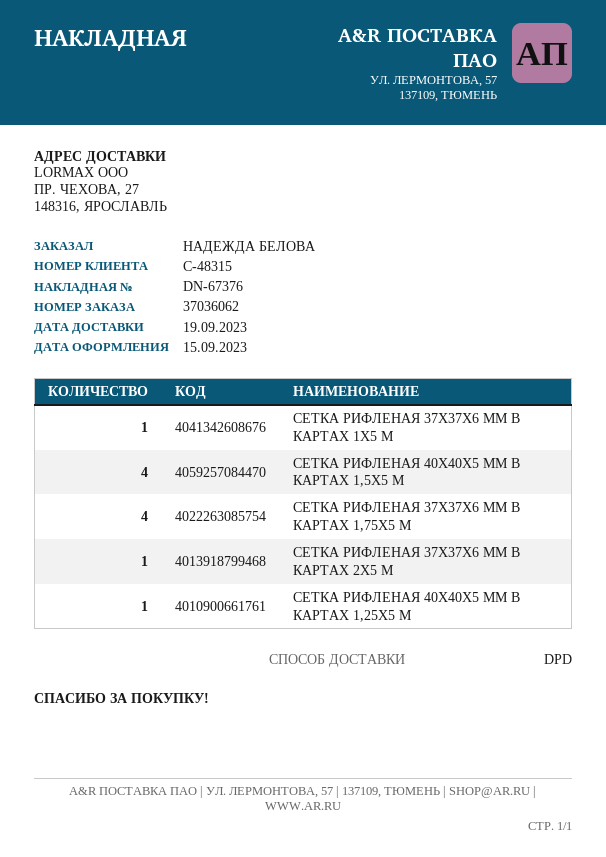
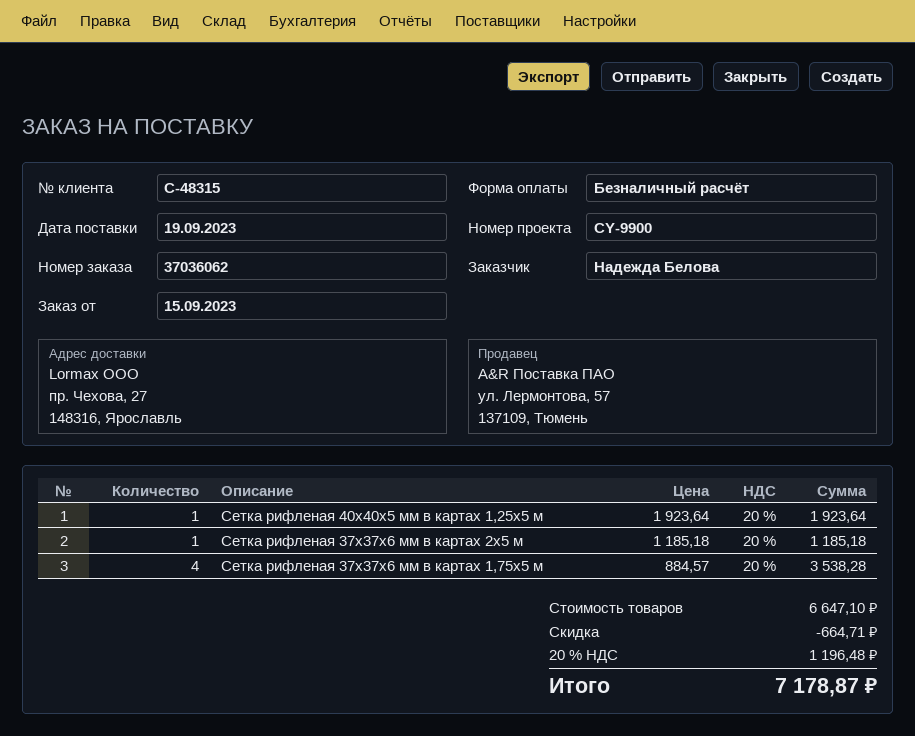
СЕТКА РИФЛЕНАЯ 37Х37Х6 ММ В КАРТАХ 1Х5 М: 1 -> none
СЕТКА РИФЛЕНАЯ 40Х40Х5 ММ В КАРТАХ 1,5Х5 М: 4 -> none

